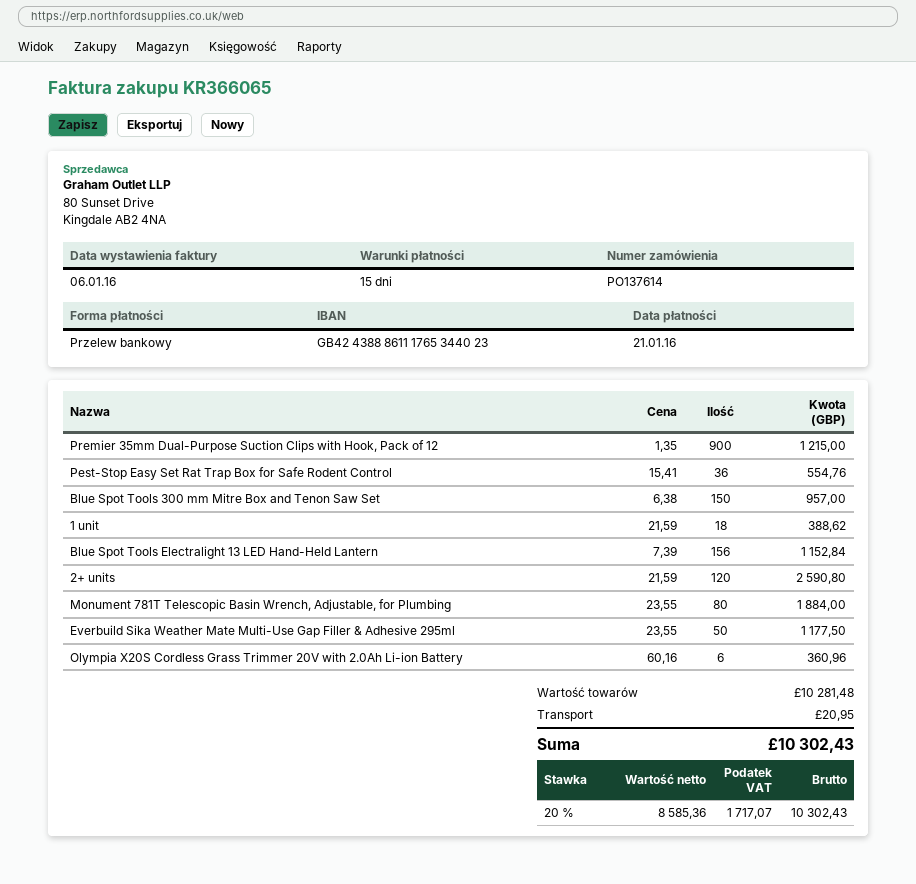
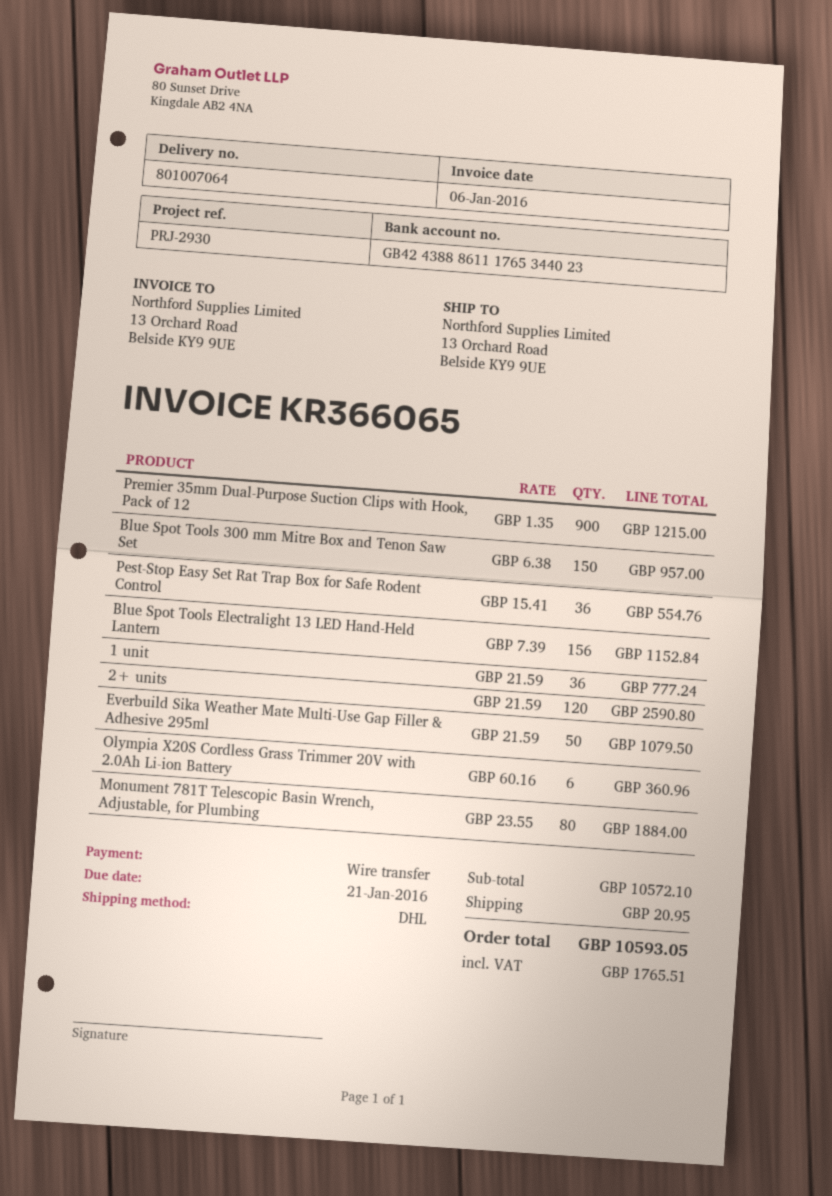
1 unit: 18 x 21.59 = 388.62 -> 36 x 21.59 = 777.24
Everbuild Sika Weather Mate Multi-Use Gap Filler & Adhesive 295ml: 50 x 23.55 = 1177.50 -> 50 x 21.59 = 1079.50
subtotal: 10281.48 -> 10572.10
tax: 1717.07 -> 1765.51
total: 10302.43 -> 10593.05

